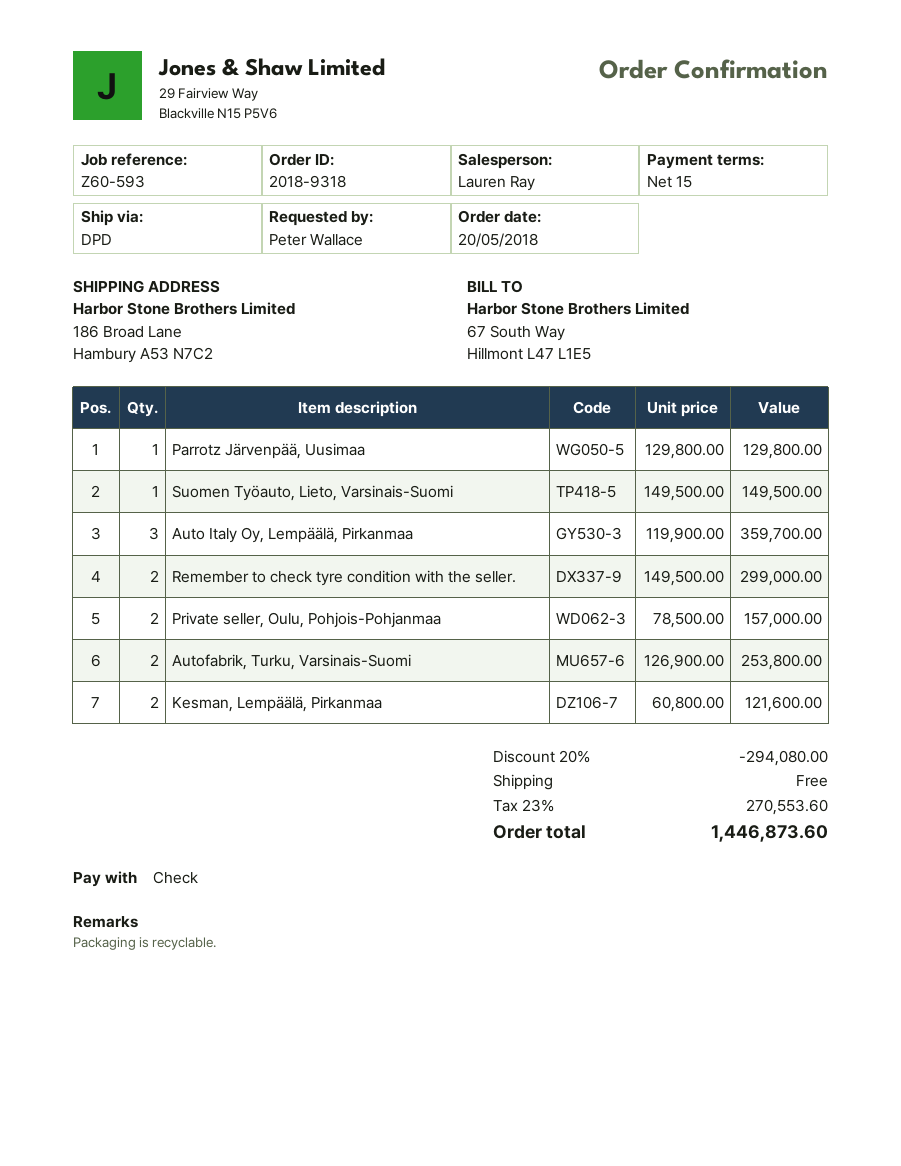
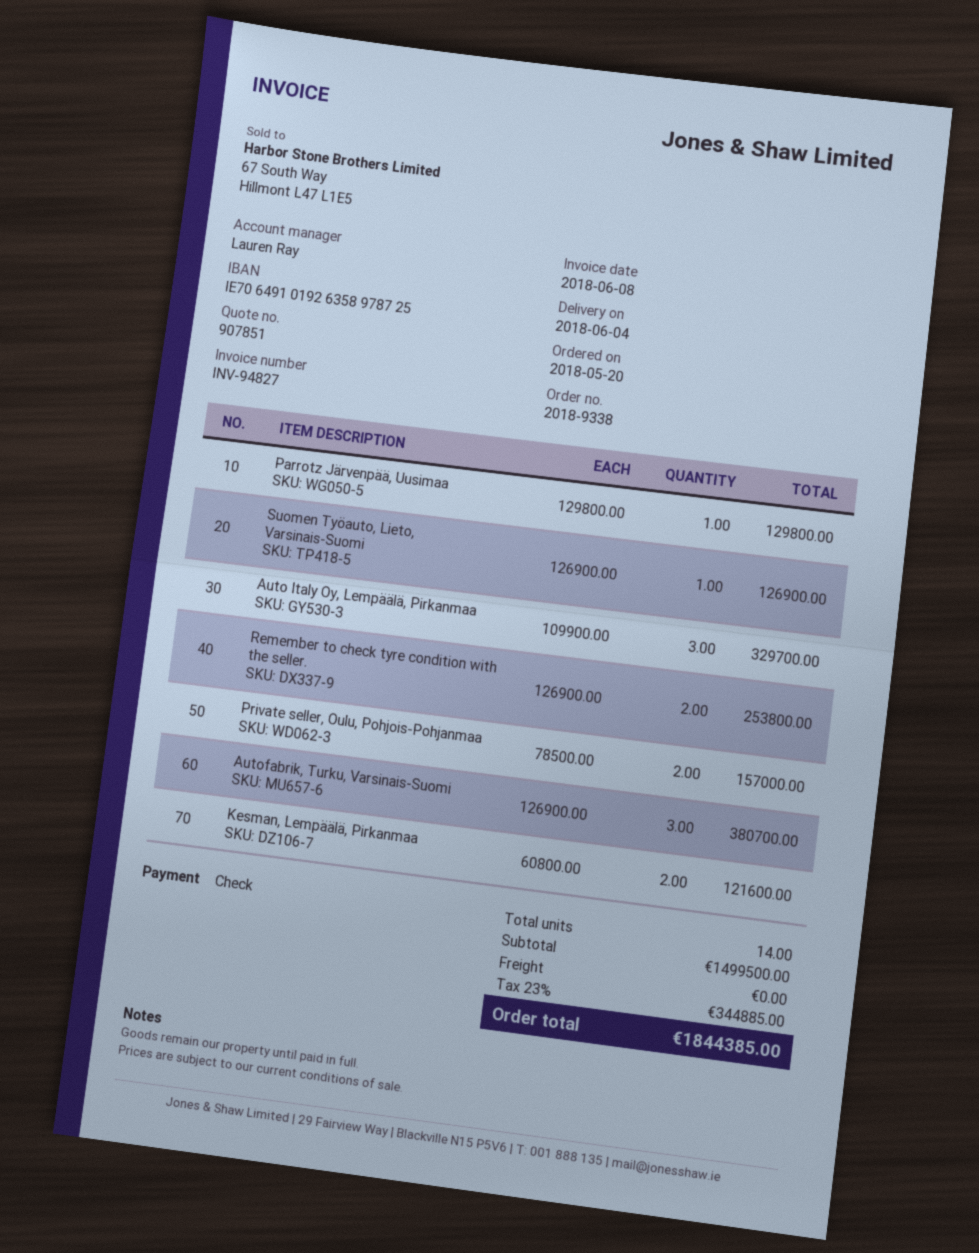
order number: 2018-9318 -> 2018-9338
Suomen Työauto, Lieto, Varsinais-Suomi: 1 x 149500.00 = 149500.00 -> 1 x 126900.00 = 126900.00
Auto Italy Oy, Lempäälä, Pirkanmaa: 3 x 119900.00 = 359700.00 -> 3 x 109900.00 = 329700.00
Remember to check tyre condition with the seller.: 2 x 149500.00 = 299000.00 -> 2 x 126900.00 = 253800.00
Autofabrik, Turku, Varsinais-Suomi: 2 x 126900.00 = 253800.00 -> 3 x 126900.00 = 380700.00
discount: 20% = 294080.00 -> none
tax: 23% = 270553.60 -> 23% = 344885.00
total: 1446873.60 -> 1844385.00

